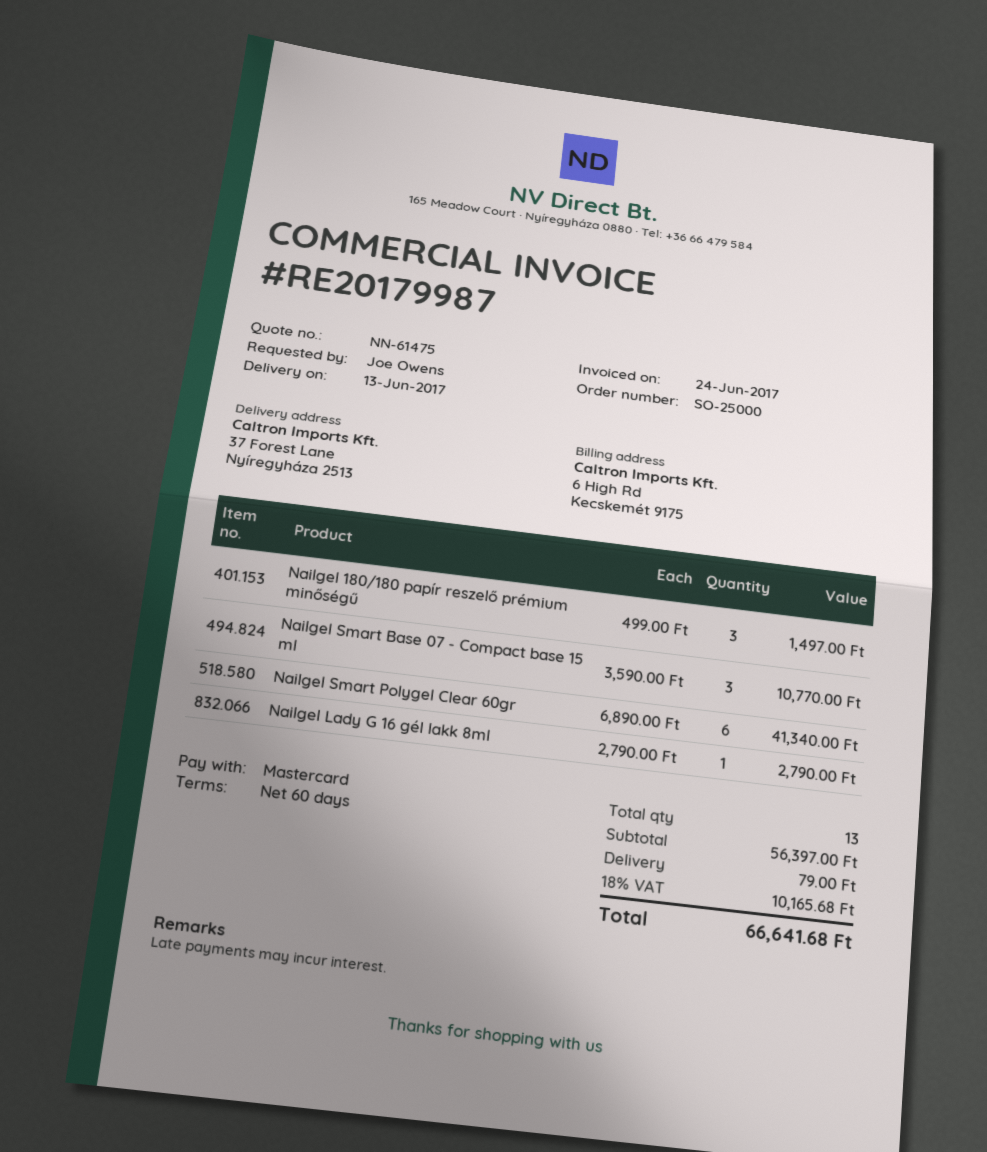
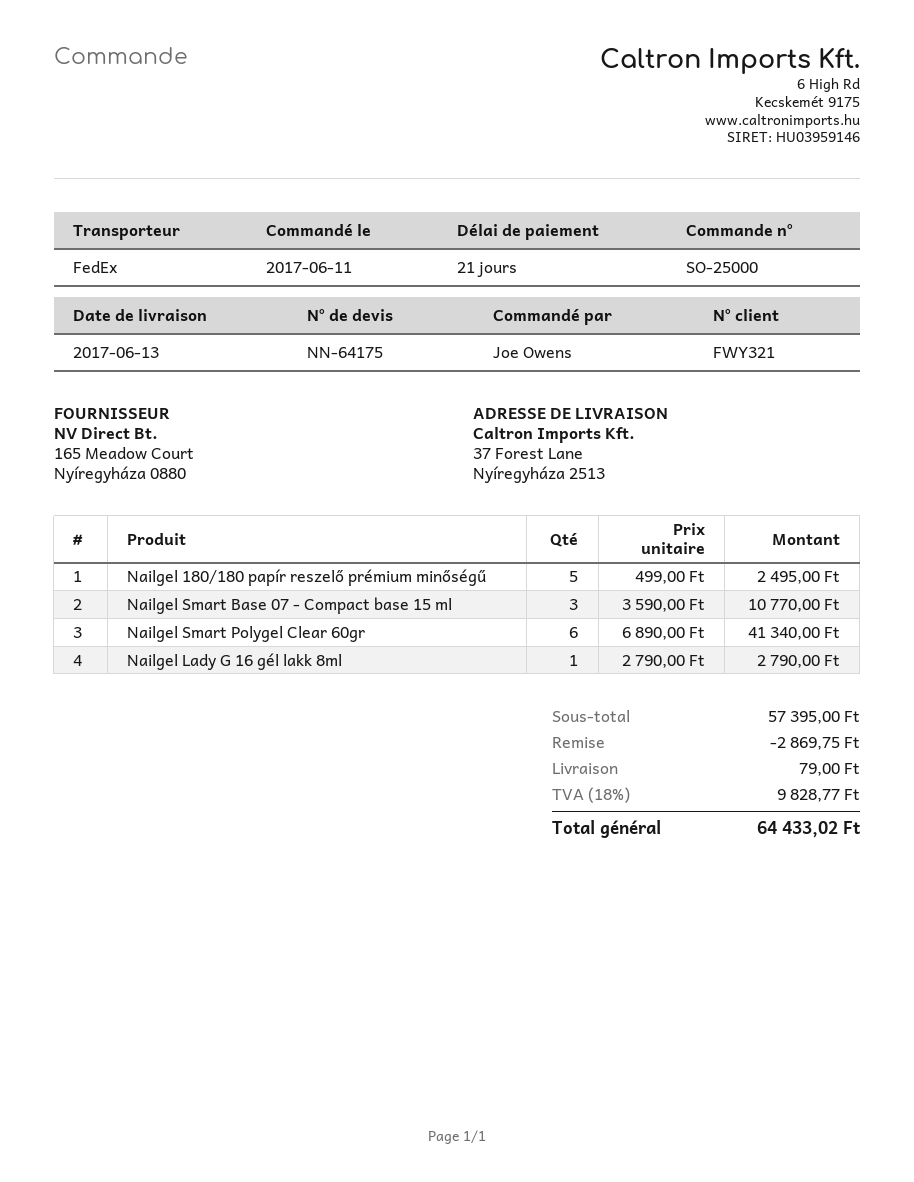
quote number: NN-61475 -> NN-64175
payment terms: 60 days -> 21 days
Nailgel 180/180 papír reszelő prémium minőségű: 3 x 499.00 = 1497.00 -> 5 x 499.00 = 2495.00
subtotal: 56397.00 -> 57395.00
discount: none -> 2869.75
tax: 18% = 10165.68 -> 18% = 9828.77
total: 66641.68 -> 64433.02

